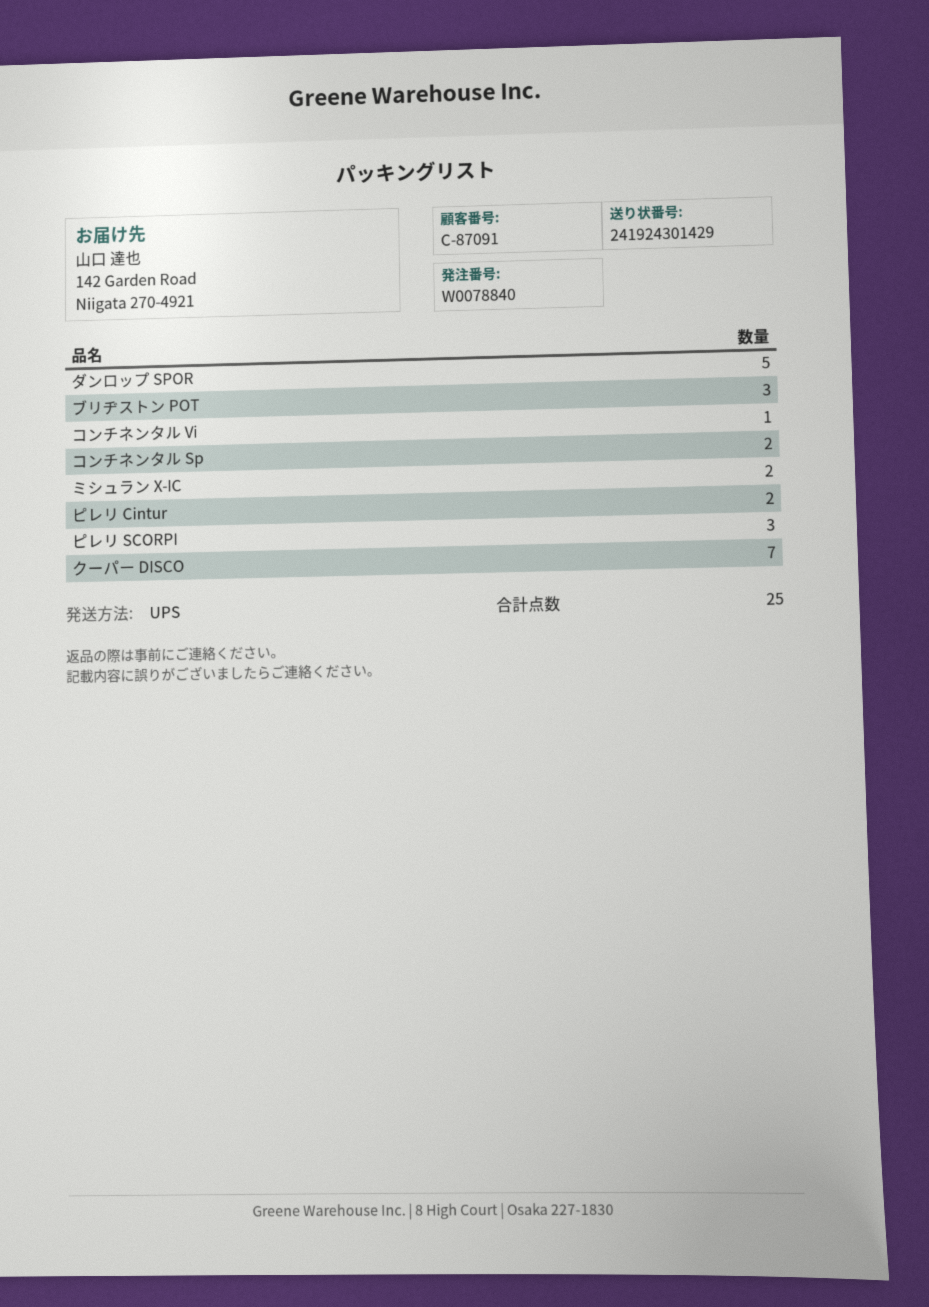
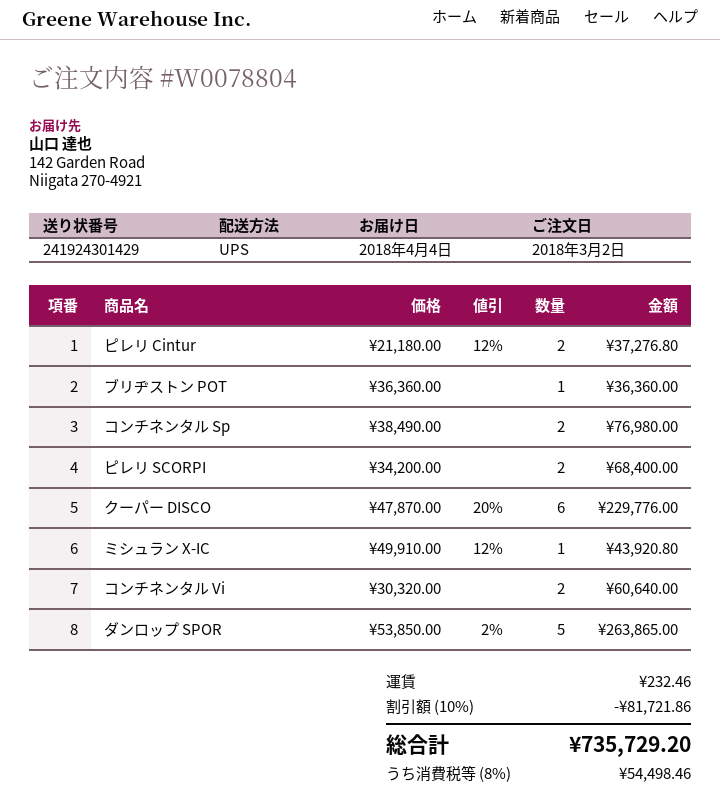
order number: W0078840 -> W0078804
ブリヂストン POT: 3 -> 1
コンチネンタル Vi: 1 -> 2
ミシュラン X-IC: 2 -> 1
ピレリ SCORPI: 3 -> 2
クーパー DISCO: 7 -> 6

